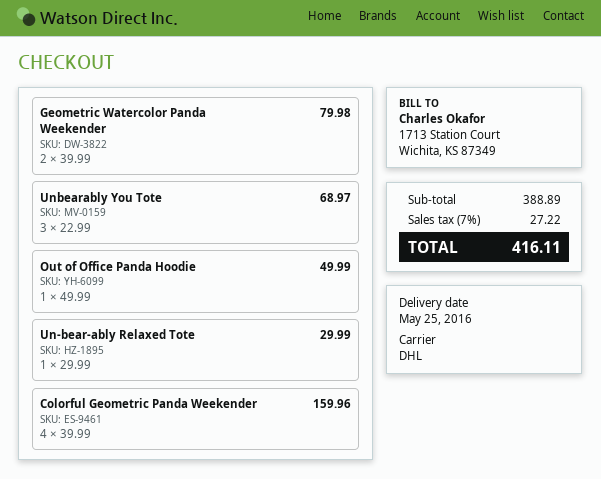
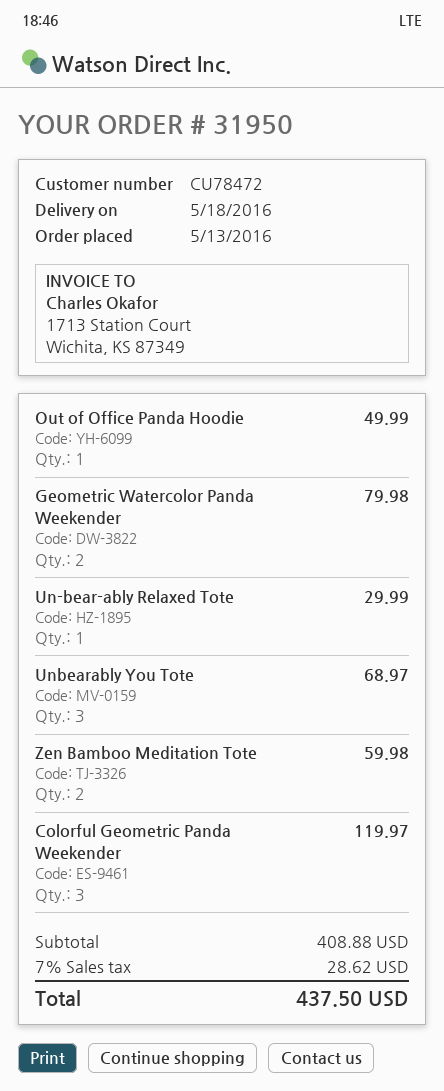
delivery date: 2016-05-25 -> 2016-05-18
Colorful Geometric Panda Weekender: 4 for 159.96 -> 3 for 119.97
Zen Bamboo Meditation Tote: none -> 2 for 59.98
subtotal: 388.89 -> 408.88
tax: 7% = 27.22 -> 7% = 28.62
total: 416.11 -> 437.50

